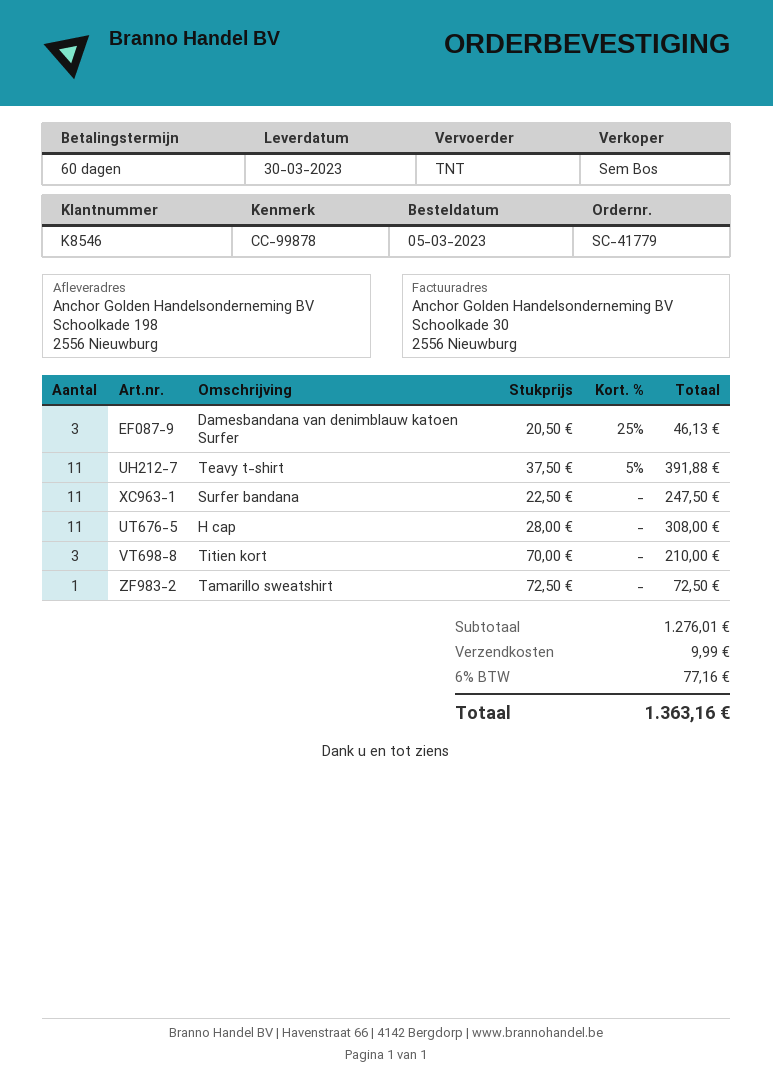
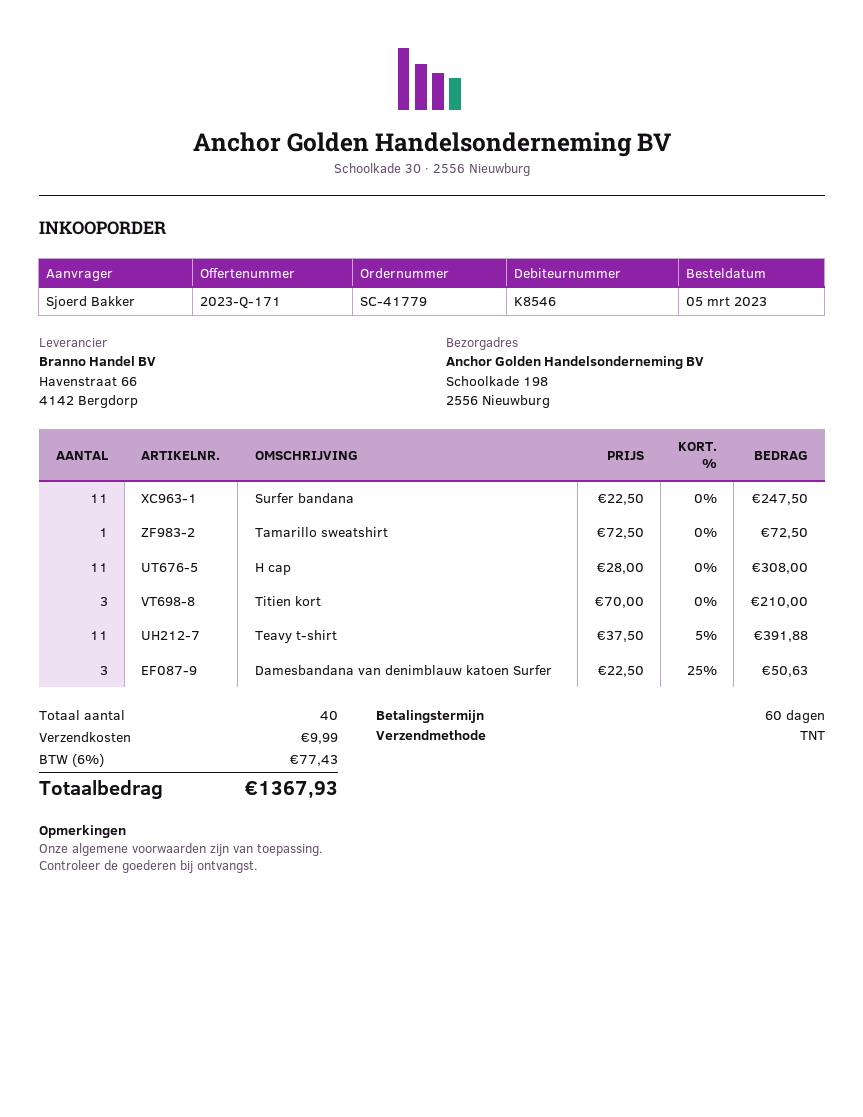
Damesbandana van denimblauw katoen Surfer: 3 x 20.50 - 25% = 46.13 -> 3 x 22.50 - 25% = 50.63
tax: 6% = 77.16 -> 6% = 77.43
total: 1363.16 -> 1367.93

